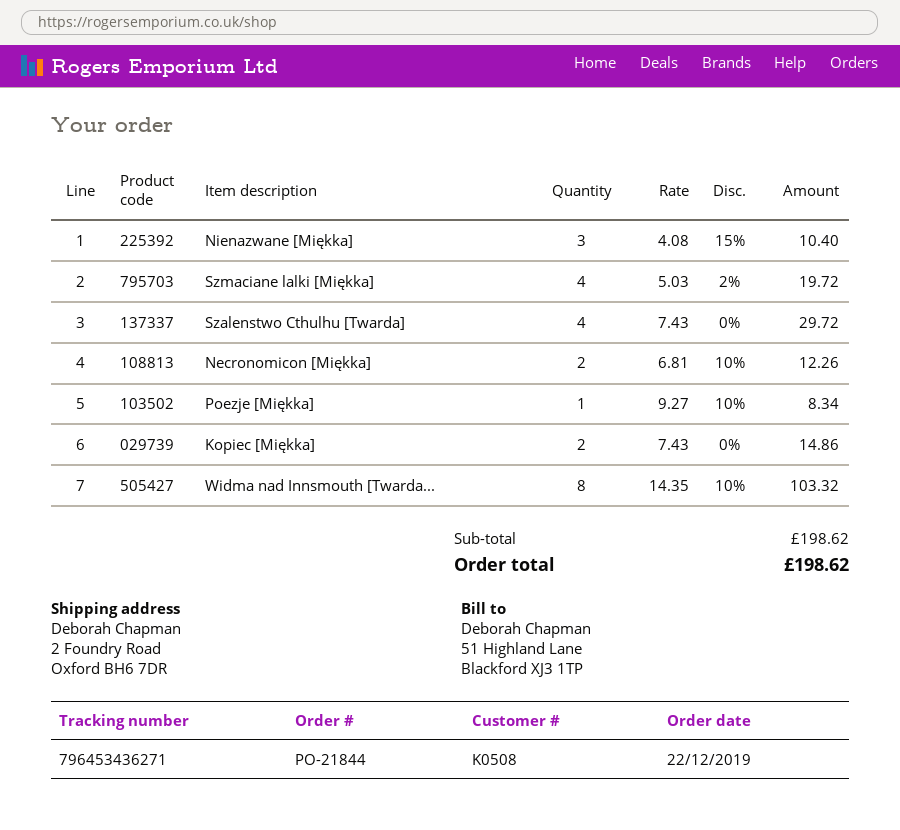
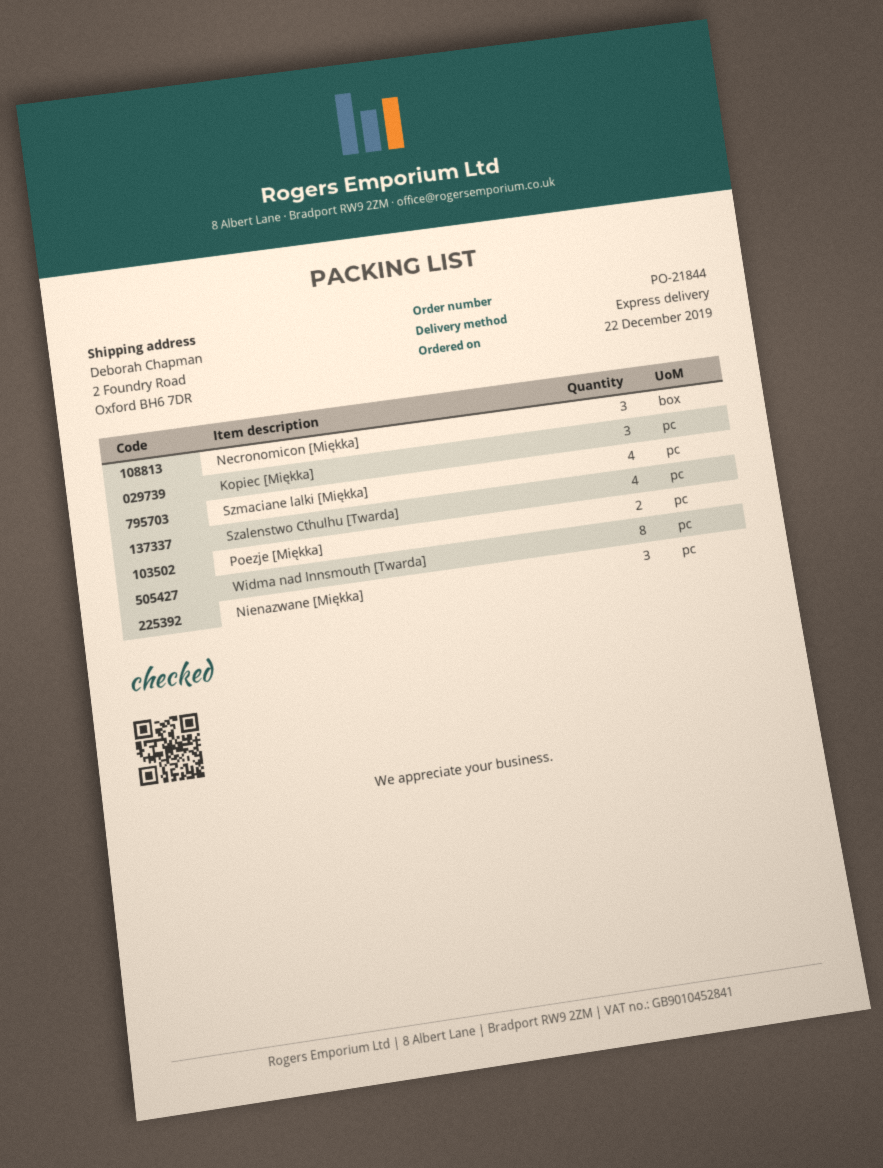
Necronomicon [Miękka]: 2 -> 3
Poezje [Miękka]: 1 -> 2
Kopiec [Miękka]: 2 -> 3

